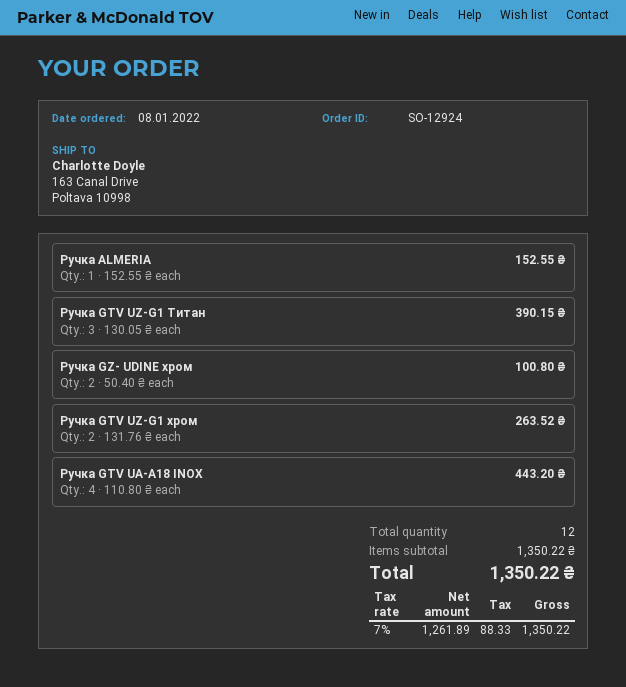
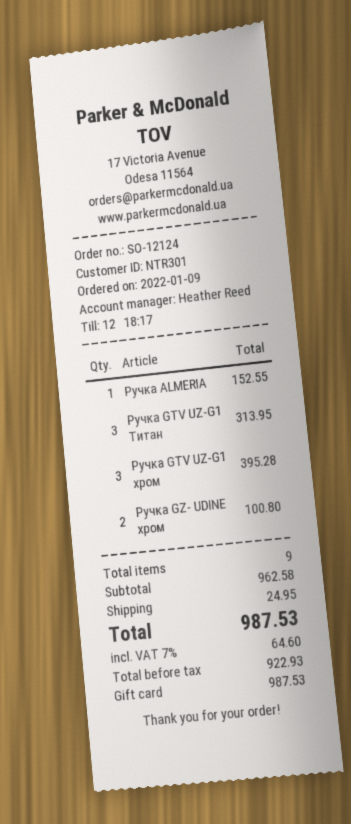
order number: SO-12924 -> SO-12124
order date: 2022-01-08 -> 2022-01-09
Ручка GTV UZ-G1 Титан: 3 for 390.15 -> 3 for 313.95
Ручка GTV UZ-G1 хром: 2 for 263.52 -> 3 for 395.28
Ручка GTV UA-A18 INOX: 4 for 443.20 -> none
total quantity: 12 -> 9
subtotal: 1350.22 -> 962.58
shipping: none -> 24.95
net: 1261.89 -> 922.93
tax: 7% = 88.33 -> 7% = 64.60
total: 1350.22 -> 987.53

